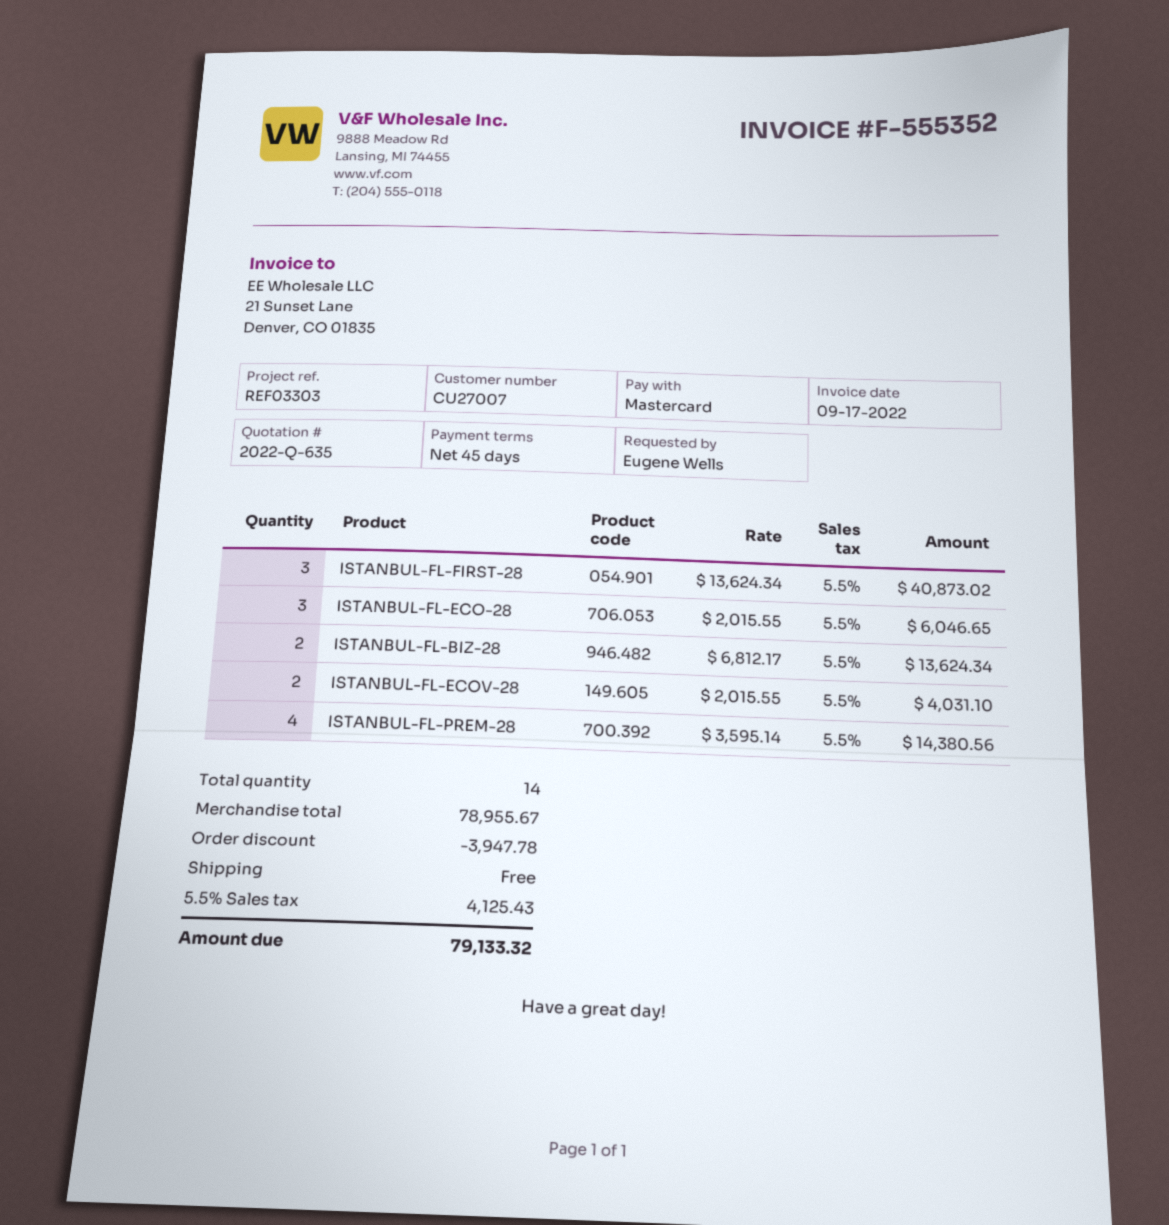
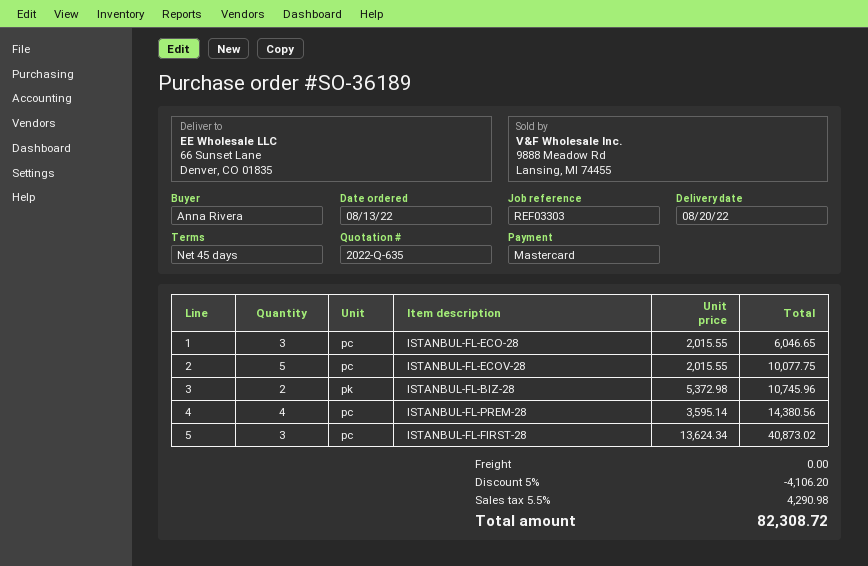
ordered by: Eugene Wells -> Anna Rivera
ISTANBUL-FL-BIZ-28: 2 x 6812.17 = 13624.34 -> 2 x 5372.98 = 10745.96
ISTANBUL-FL-ECOV-28: 2 x 2015.55 = 4031.10 -> 5 x 2015.55 = 10077.75
discount: 3947.78 -> 4106.20
tax: 5.5% = 4125.43 -> 5.5% = 4290.98
total: 79133.32 -> 82308.72

